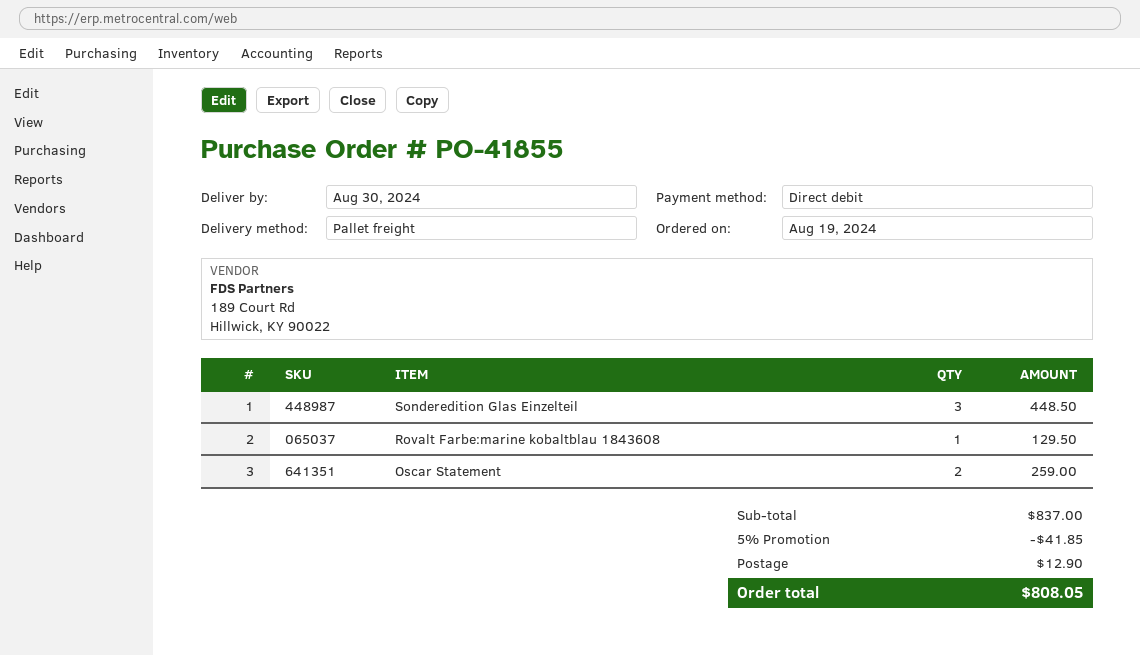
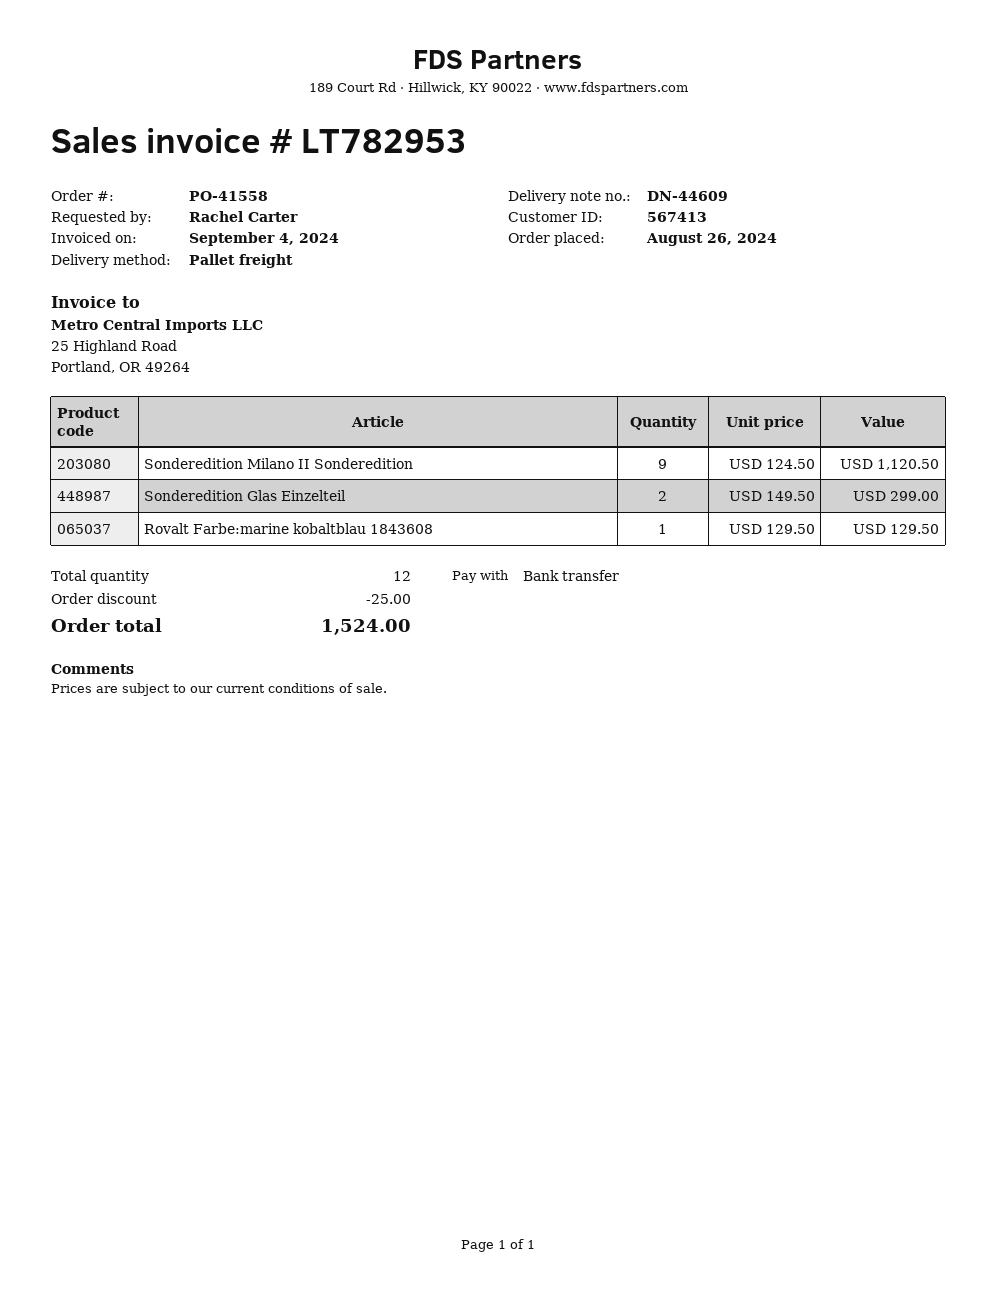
order number: PO-41855 -> PO-41558
order date: 2024-08-19 -> 2024-08-26
payment method: direct debit -> bank transfer
Sonderedition Glas Einzelteil: 3 for 448.50 -> 2 for 299.00
Oscar Statement: 2 for 259.00 -> none
Sonderedition Milano II Sonderedition: none -> 9 for 1120.50
discount: 41.85 -> 25.00
shipping: 12.90 -> none
total: 808.05 -> 1524.00

